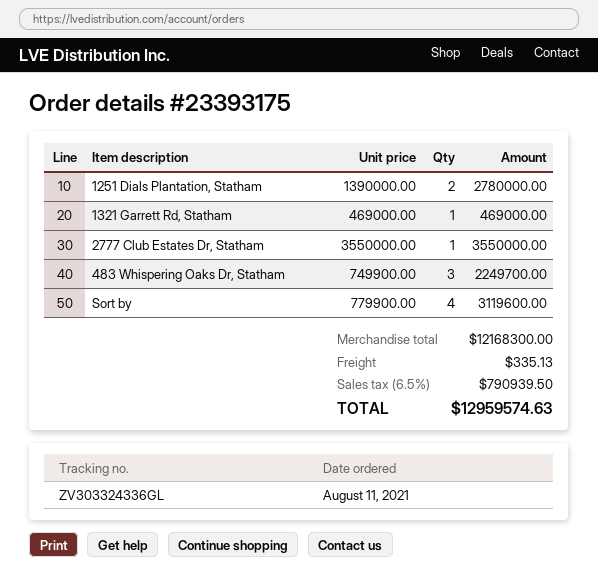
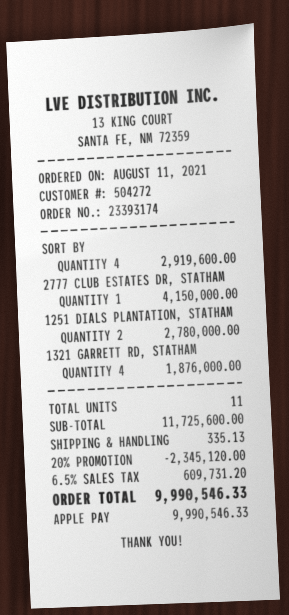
order number: 23393175 -> 23393174
1321 Garrett Rd, Statham: 1 for 469000.00 -> 4 for 1876000.00
2777 Club Estates Dr, Statham: 1 for 3550000.00 -> 1 for 4150000.00
483 Whispering Oaks Dr, Statham: 3 for 2249700.00 -> none
Sort by: 4 for 3119600.00 -> 4 for 2919600.00
subtotal: 12168300.00 -> 11725600.00
discount: none -> 20% = 2345120.00
tax: 6.5% = 790939.50 -> 6.5% = 609731.20
total: 12959574.63 -> 9990546.33

